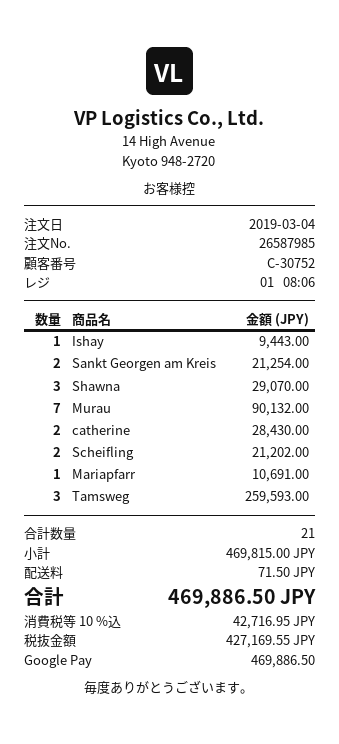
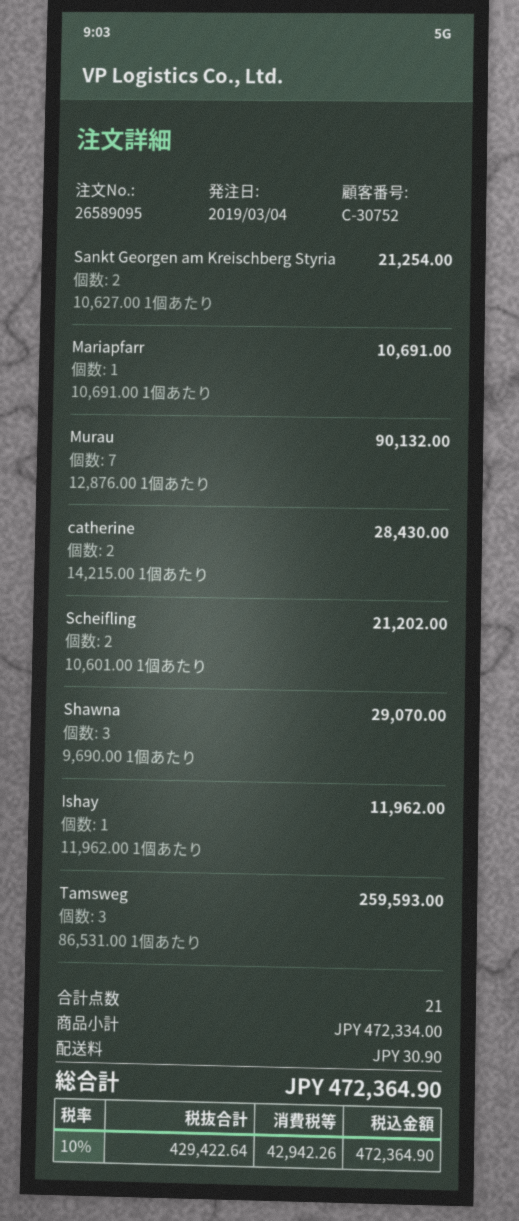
order number: 26587985 -> 26589095
Ishay: 1 for 9443.00 -> 1 for 11962.00
subtotal: 469815.00 -> 472334.00
shipping: 71.50 -> 30.90
net: 427169.55 -> 429422.64
tax: 10% = 42716.95 -> 10% = 42942.26
total: 469886.50 -> 472364.90

